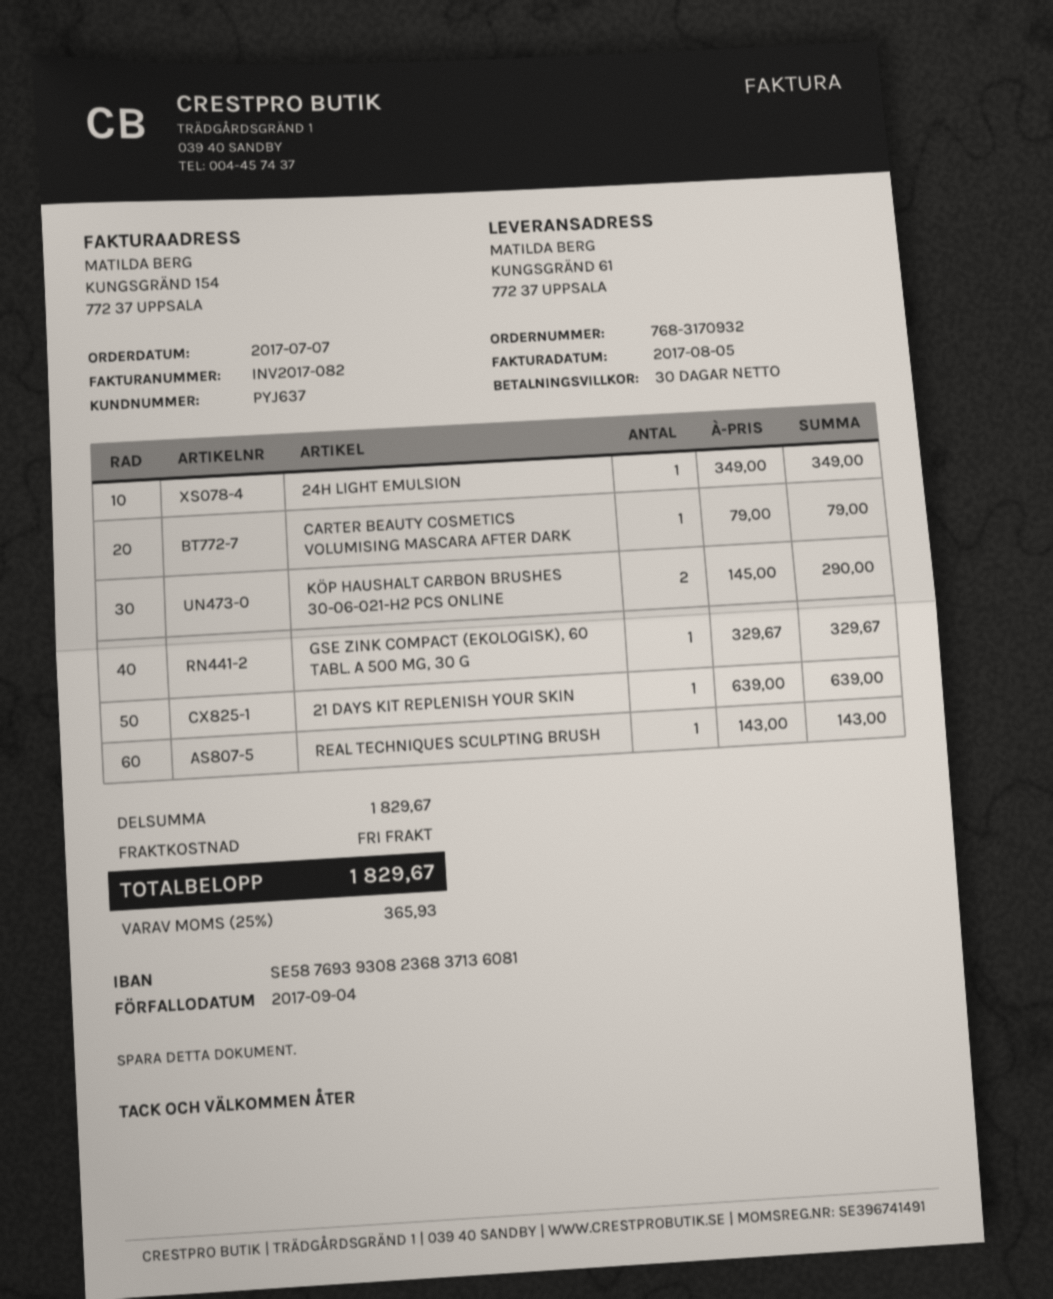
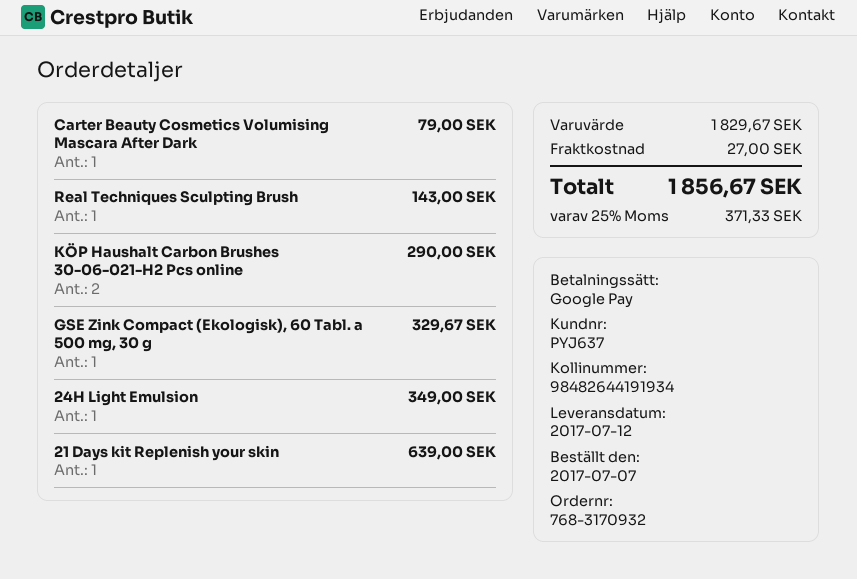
shipping: 0.00 -> 27.00
tax: 25% = 365.93 -> 25% = 371.33
total: 1829.67 -> 1856.67

